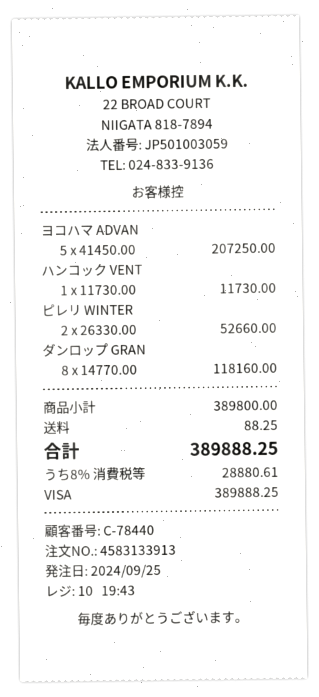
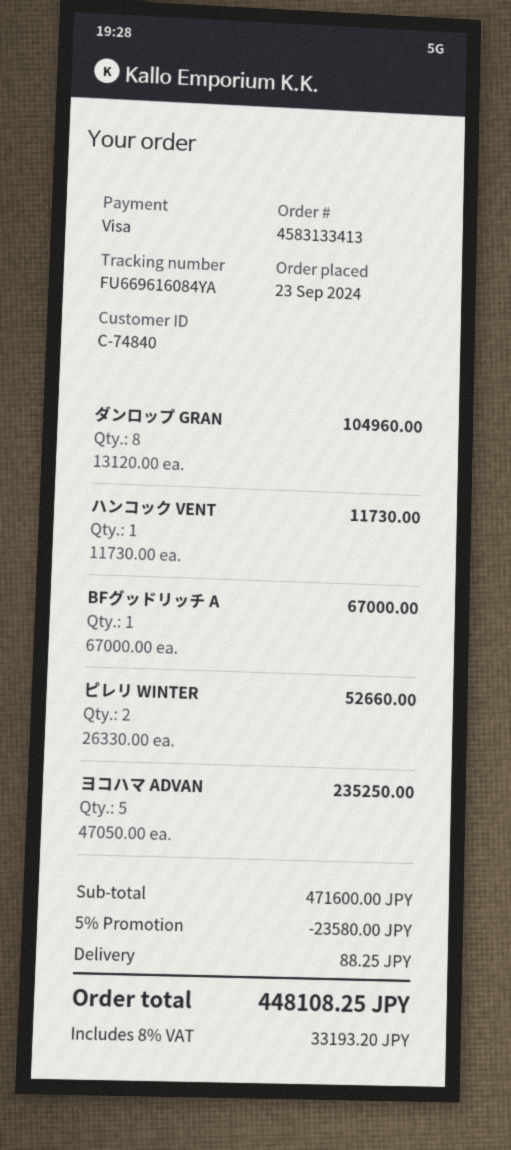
order number: 4583133913 -> 4583133413
order date: 2024-09-25 -> 2024-09-23
customer number: C-78440 -> C-74840
ヨコハマ ADVAN: 5 x 41450.00 = 207250.00 -> 5 x 47050.00 = 235250.00
ダンロップ GRAN: 8 x 14770.00 = 118160.00 -> 8 x 13120.00 = 104960.00
BFグッドリッチ A: none -> 1 x 67000.00 = 67000.00
subtotal: 389800.00 -> 471600.00
discount: none -> 5% = 23580.00
tax: 8% = 28880.61 -> 8% = 33193.20
total: 389888.25 -> 448108.25

